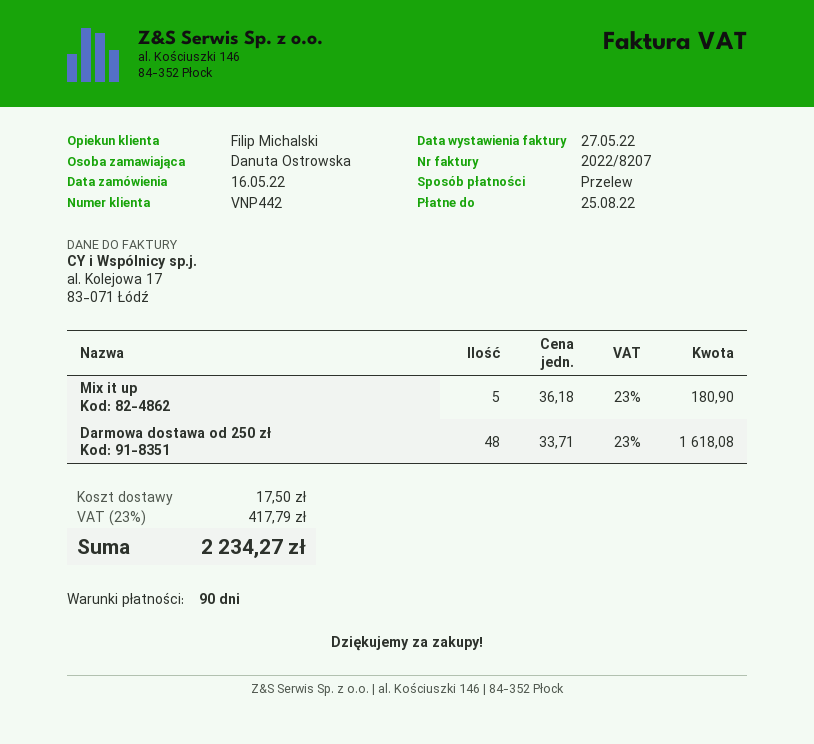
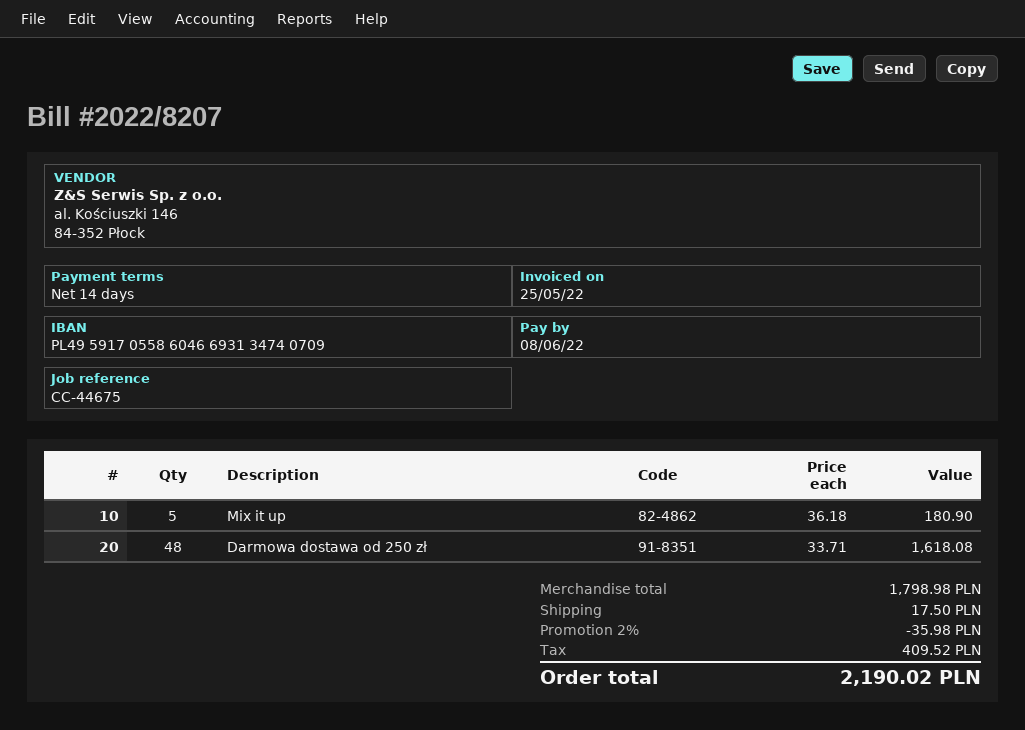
invoice date: 2022-05-27 -> 2022-05-25
payment terms: 90 days -> 14 days
due date: 2022-08-25 -> 2022-06-08
discount: none -> 2% = 35.98
tax: 417.79 -> 409.52
total: 2234.27 -> 2190.02

